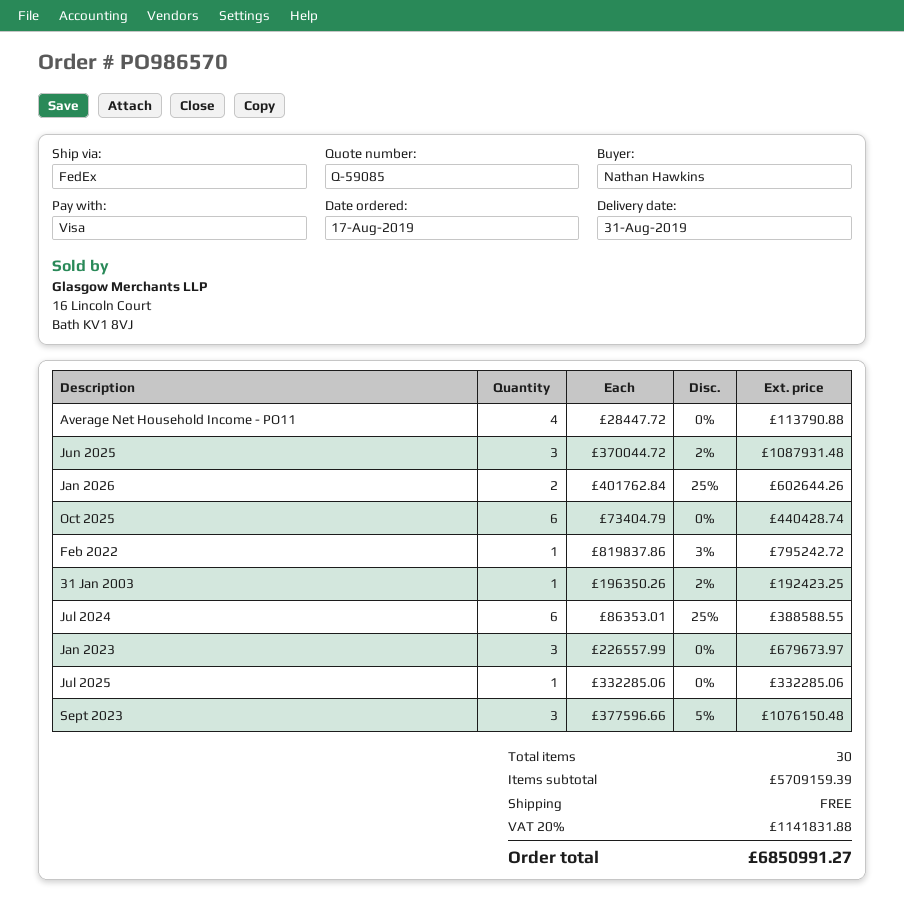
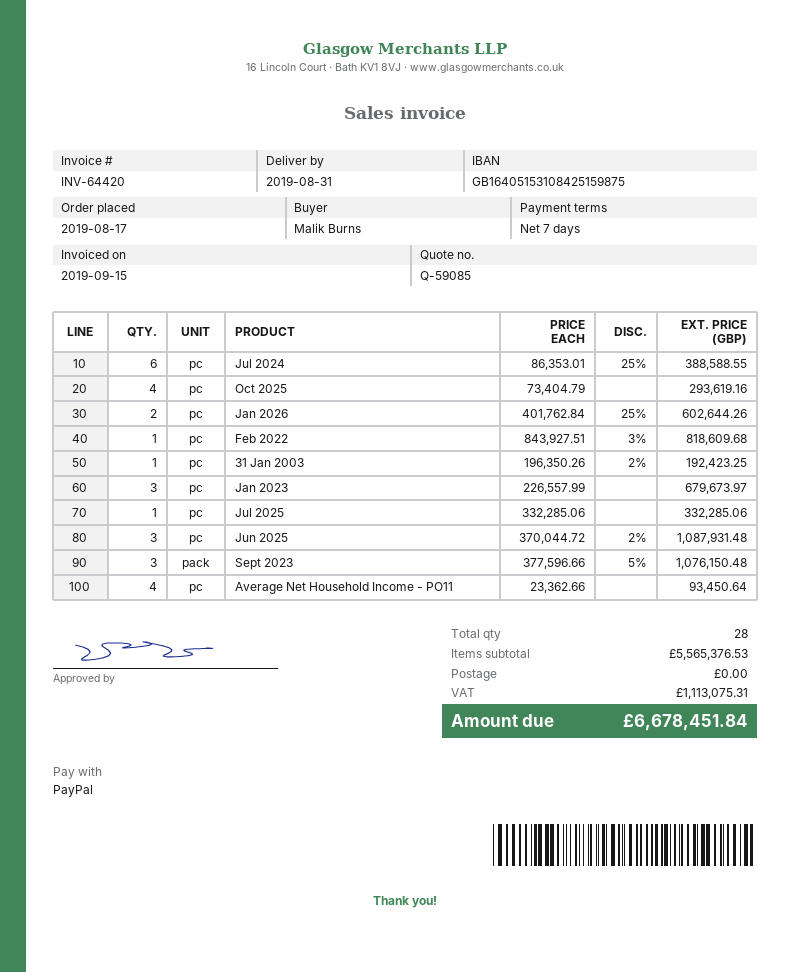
ordered by: Nathan Hawkins -> Malik Burns
payment method: Visa -> PayPal
Average Net Household Income - PO11: 4 x 28447.72 = 113790.88 -> 4 x 23362.66 = 93450.64
Oct 2025: 6 x 73404.79 = 440428.74 -> 4 x 73404.79 = 293619.16
Feb 2022: 1 x 819837.86 - 3% = 795242.72 -> 1 x 843927.51 - 3% = 818609.68
total quantity: 30 -> 28
subtotal: 5709159.39 -> 5565376.53
tax: 1141831.88 -> 1113075.31
total: 6850991.27 -> 6678451.84

